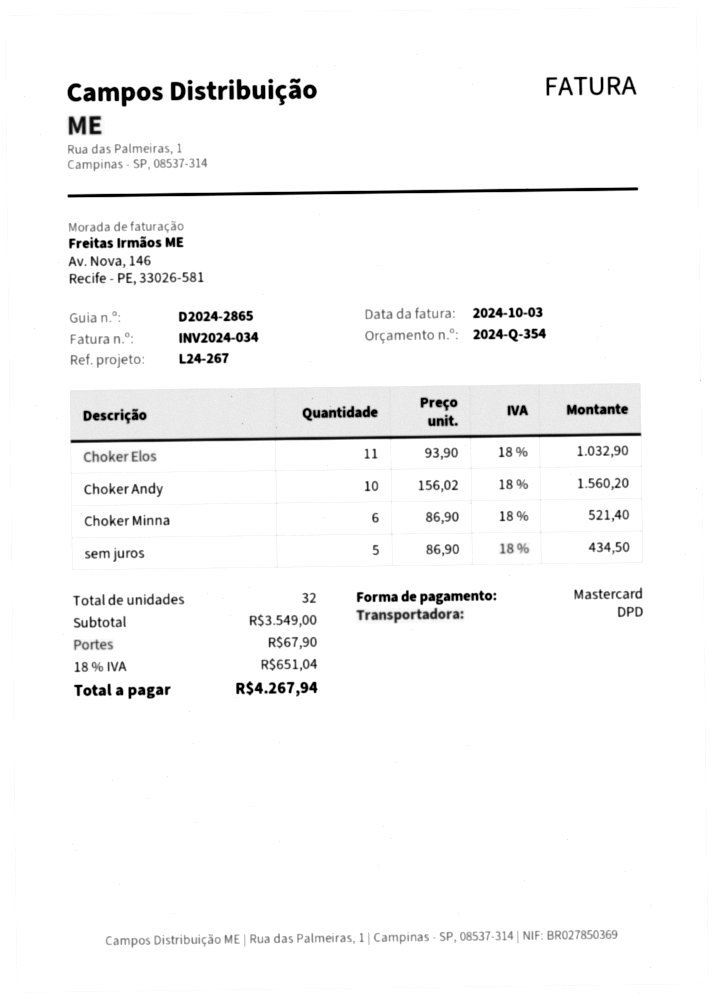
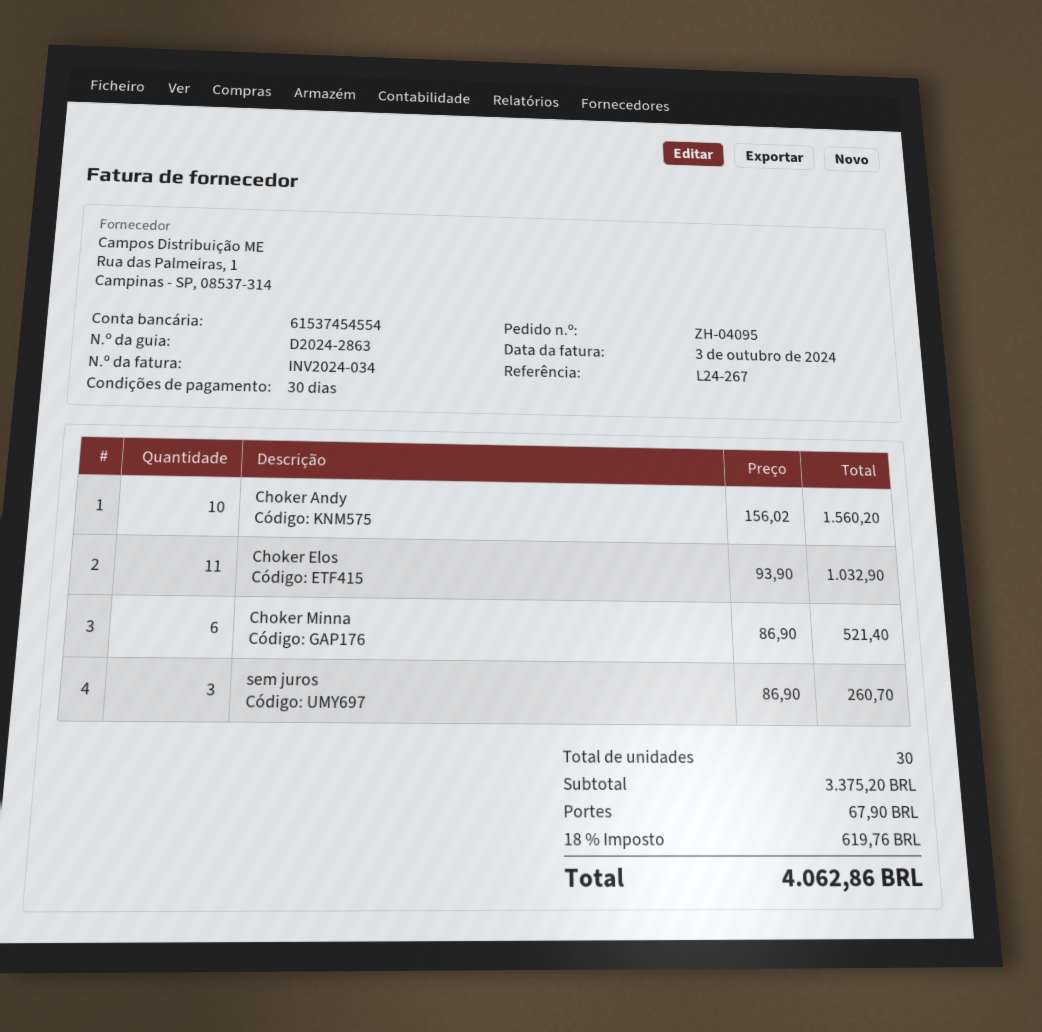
delivery note number: D2024-2865 -> D2024-2863
sem juros: 5 x 86.90 = 434.50 -> 3 x 86.90 = 260.70
total quantity: 32 -> 30
subtotal: 3549.00 -> 3375.20
tax: 18% = 651.04 -> 18% = 619.76
total: 4267.94 -> 4062.86

